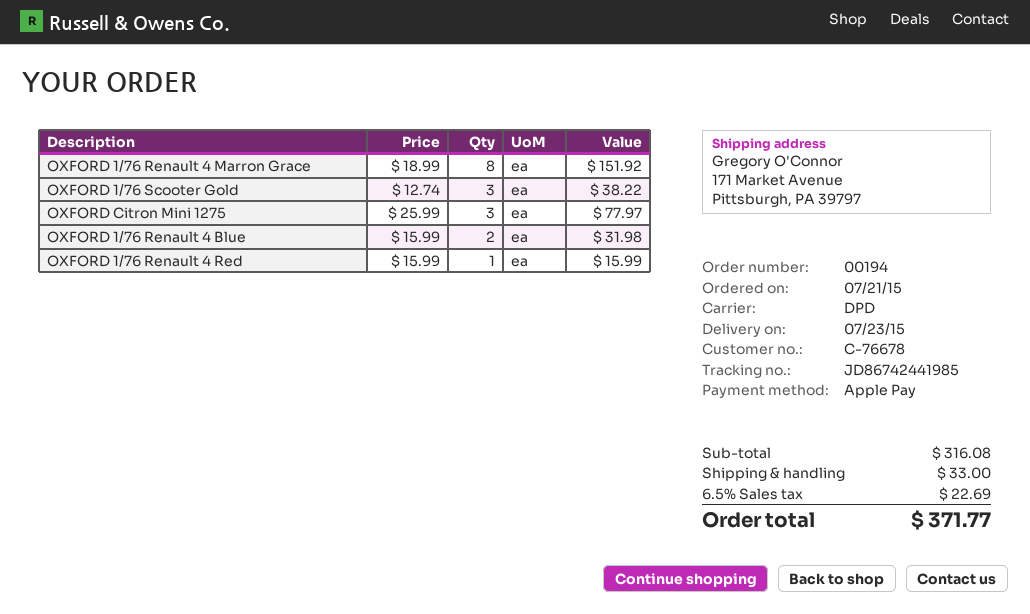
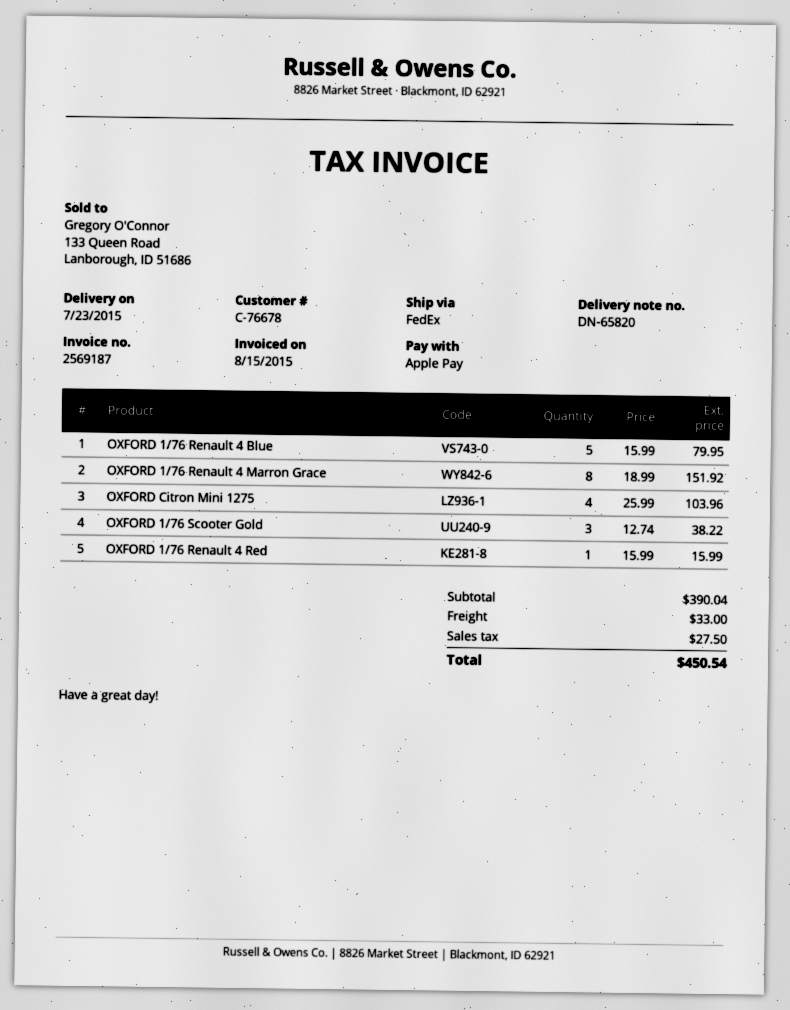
shipping method: DPD -> FedEx
OXFORD Citron Mini 1275: 3 x 25.99 = 77.97 -> 4 x 25.99 = 103.96
OXFORD 1/76 Renault 4 Blue: 2 x 15.99 = 31.98 -> 5 x 15.99 = 79.95
subtotal: 316.08 -> 390.04
tax: 22.69 -> 27.50
total: 371.77 -> 450.54

